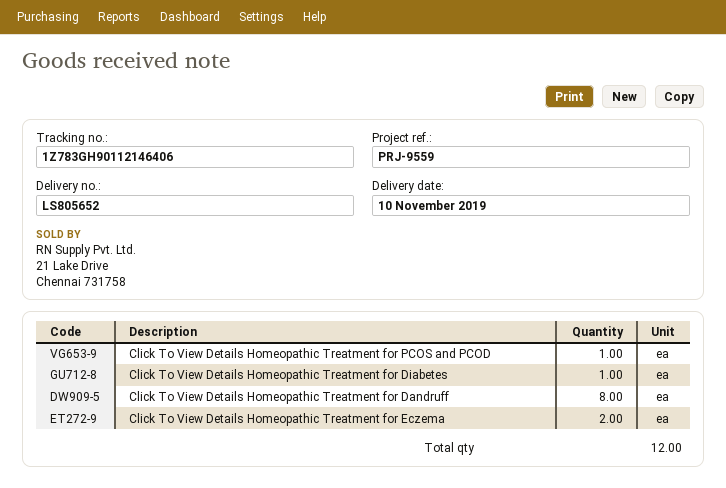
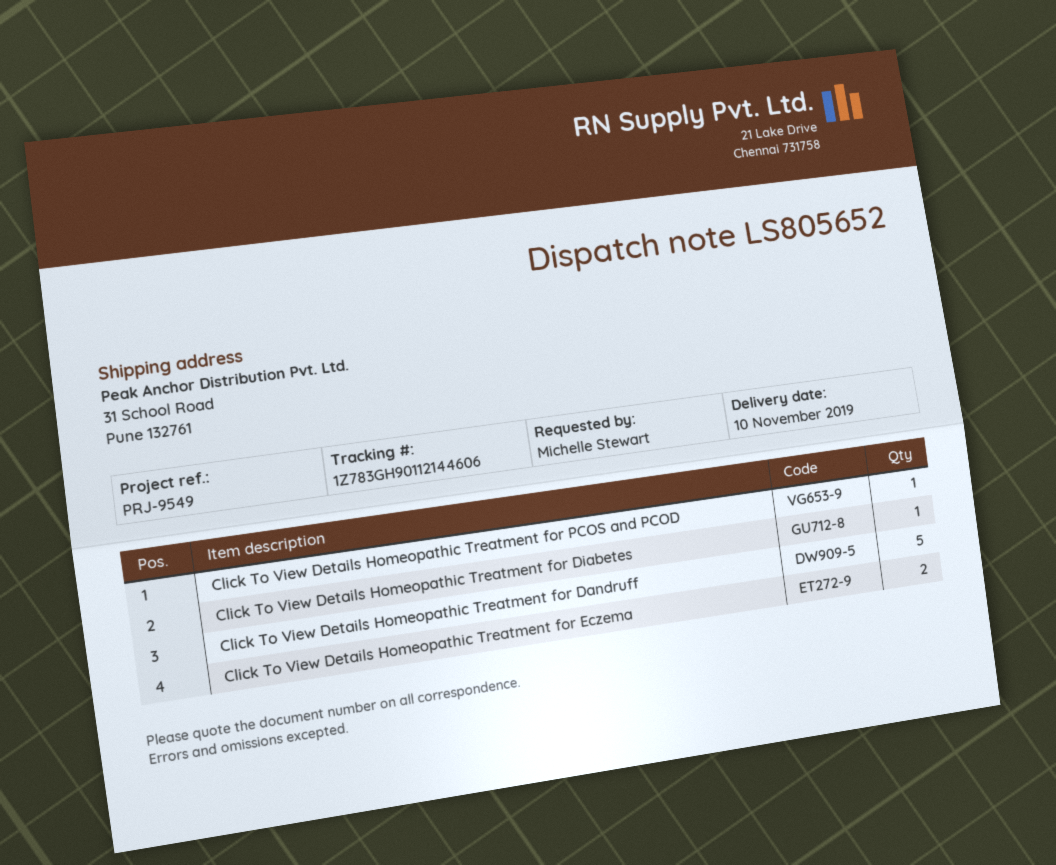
reference: PRJ-9559 -> PRJ-9549
tracking number: 1Z783GH90112146406 -> 1Z783GH90112144606
Click To View Details Homeopathic Treatment for Dandruff: 8 -> 5

